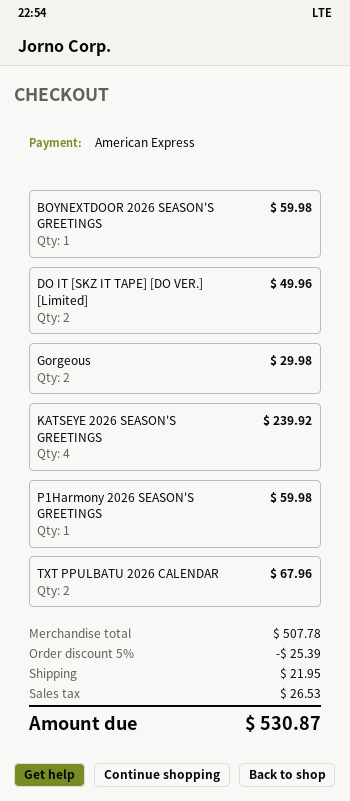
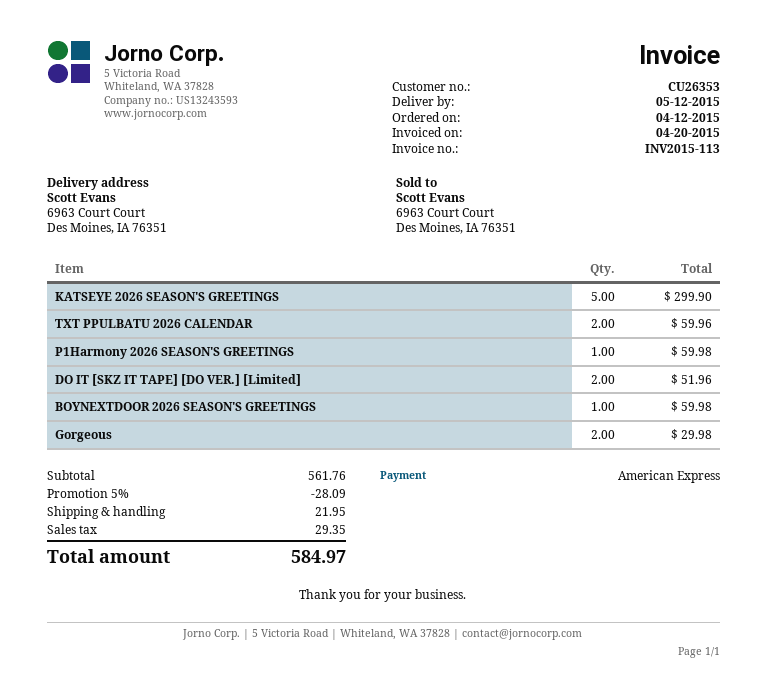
DO IT [SKZ IT TAPE] [DO VER.] [Limited]: 2 for 49.96 -> 2 for 51.96
KATSEYE 2026 SEASON'S GREETINGS: 4 for 239.92 -> 5 for 299.90
TXT PPULBATU 2026 CALENDAR: 2 for 67.96 -> 2 for 59.96
subtotal: 507.78 -> 561.76
discount: 5% = 25.39 -> 5% = 28.09
tax: 26.53 -> 29.35
total: 530.87 -> 584.97

